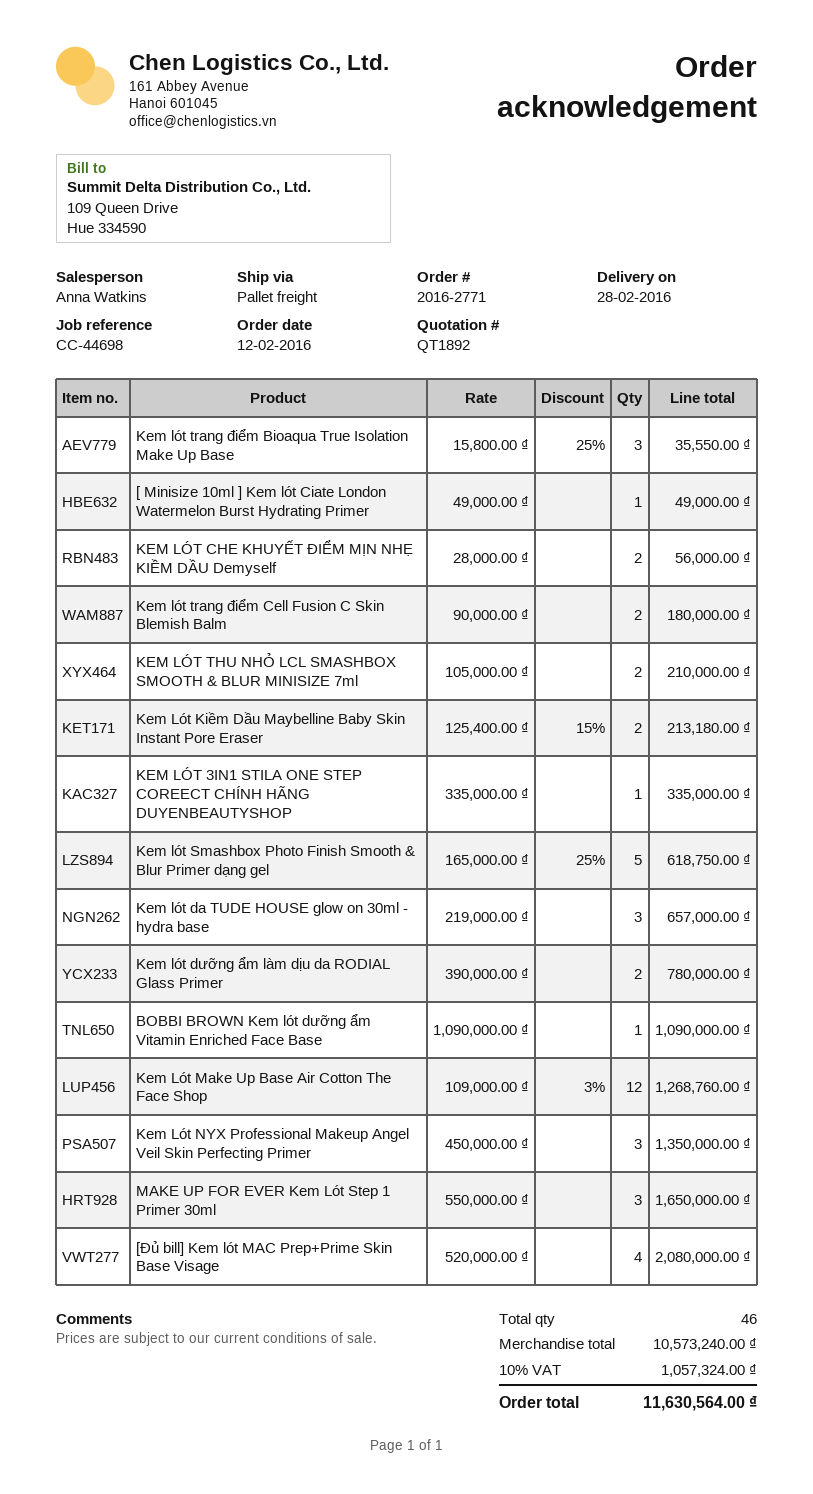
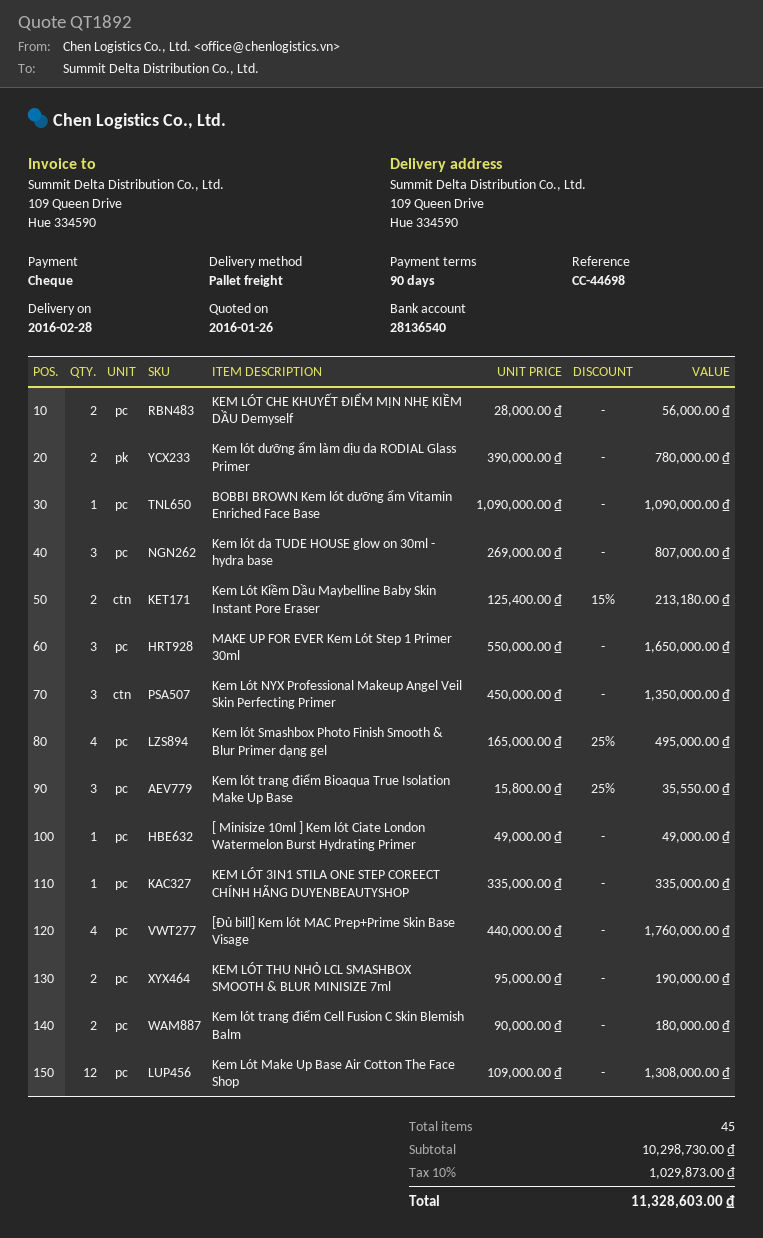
KEM LÓT THU NHỎ LCL SMASHBOX SMOOTH & BLUR MINISIZE 7ml: 2 x 105000.00 = 210000.00 -> 2 x 95000.00 = 190000.00
Kem lót Smashbox Photo Finish Smooth & Blur Primer dạng gel: 5 x 165000.00 - 25% = 618750.00 -> 4 x 165000.00 - 25% = 495000.00
Kem lót da TUDE HOUSE glow on 30ml - hydra base: 3 x 219000.00 = 657000.00 -> 3 x 269000.00 = 807000.00
Kem Lót Make Up Base Air Cotton The Face Shop: 12 x 109000.00 - 3% = 1268760.00 -> 12 x 109000.00 = 1308000.00
[Đủ bill] Kem lót MAC Prep+Prime Skin Base Visage: 4 x 520000.00 = 2080000.00 -> 4 x 440000.00 = 1760000.00
total quantity: 46 -> 45
subtotal: 10573240.00 -> 10298730.00
tax: 10% = 1057324.00 -> 10% = 1029873.00
total: 11630564.00 -> 11328603.00

